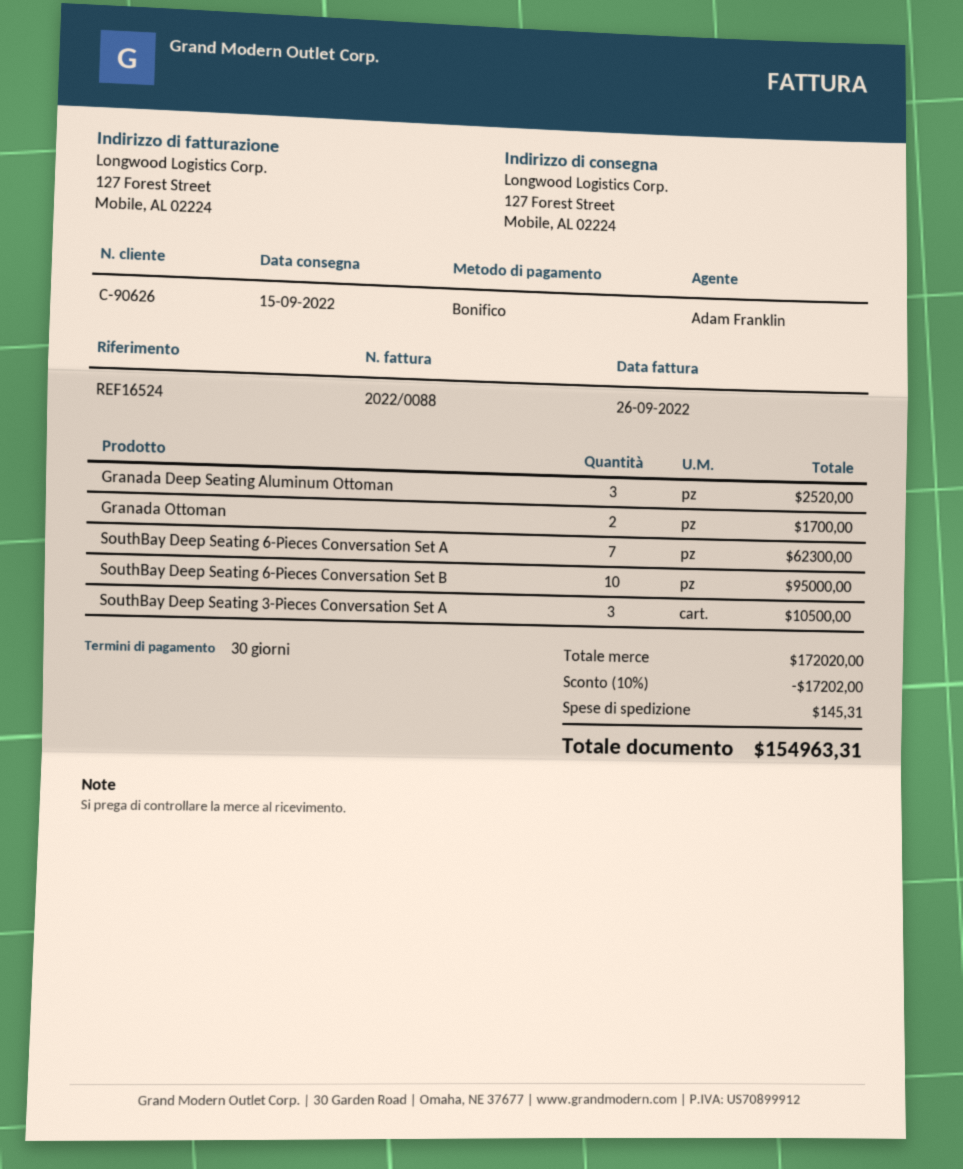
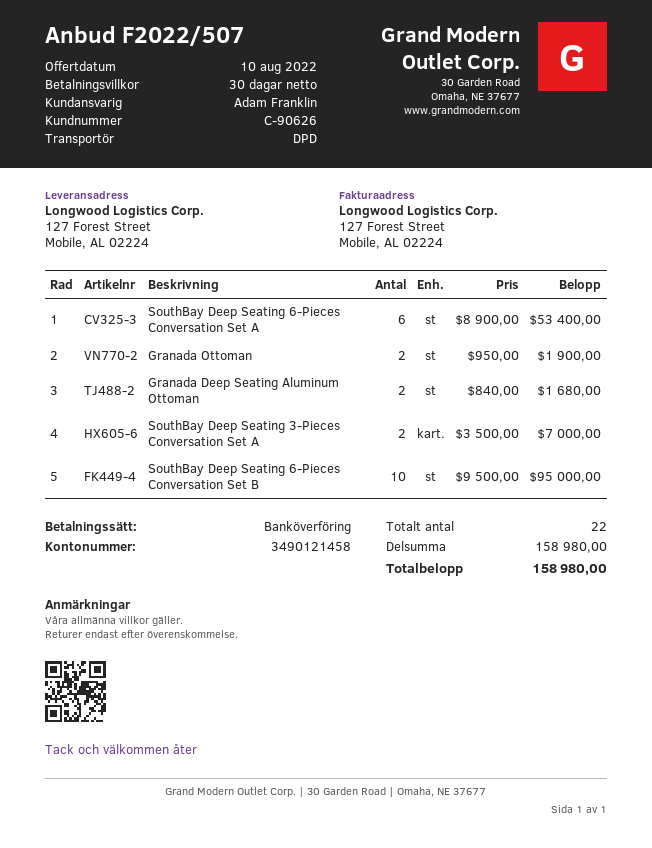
Granada Deep Seating Aluminum Ottoman: 3 for 2520.00 -> 2 for 1680.00
Granada Ottoman: 2 for 1700.00 -> 2 for 1900.00
SouthBay Deep Seating 6-Pieces Conversation Set A: 7 for 62300.00 -> 6 for 53400.00
SouthBay Deep Seating 3-Pieces Conversation Set A: 3 for 10500.00 -> 2 for 7000.00
subtotal: 172020.00 -> 158980.00
discount: 10% = 17202.00 -> none
shipping: 145.31 -> none
total: 154963.31 -> 158980.00

